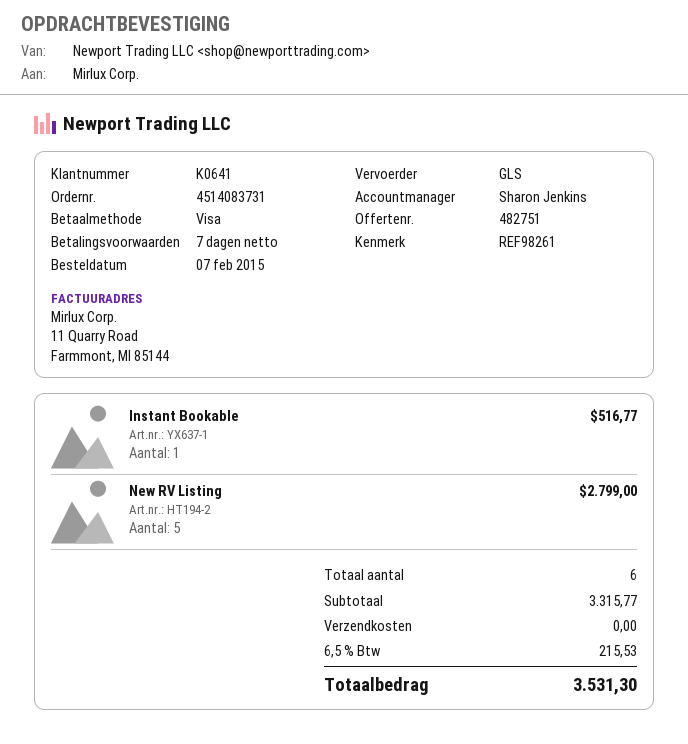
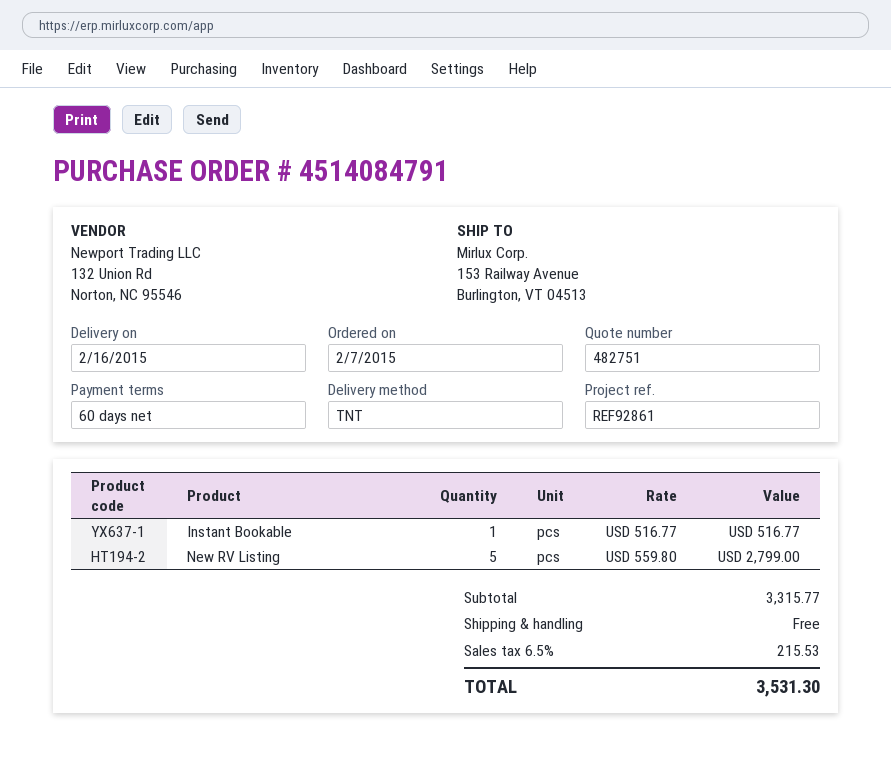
order number: 4514083731 -> 4514084791
payment terms: 7 days -> 60 days
reference: REF98261 -> REF92861
shipping method: GLS -> TNT

